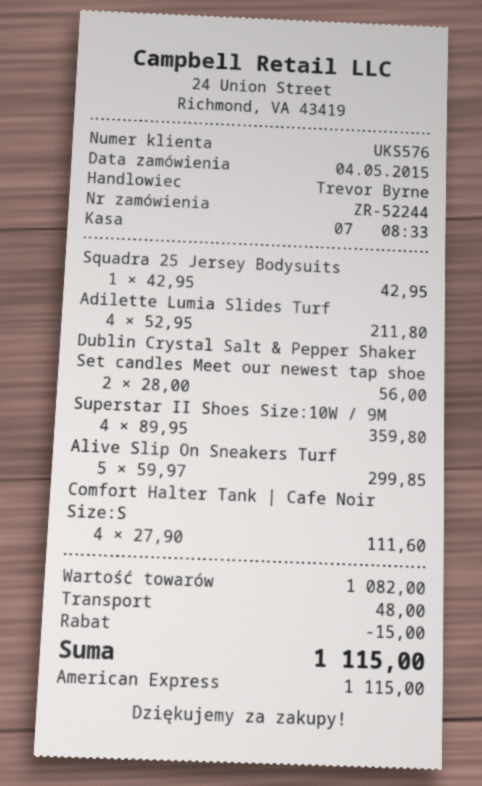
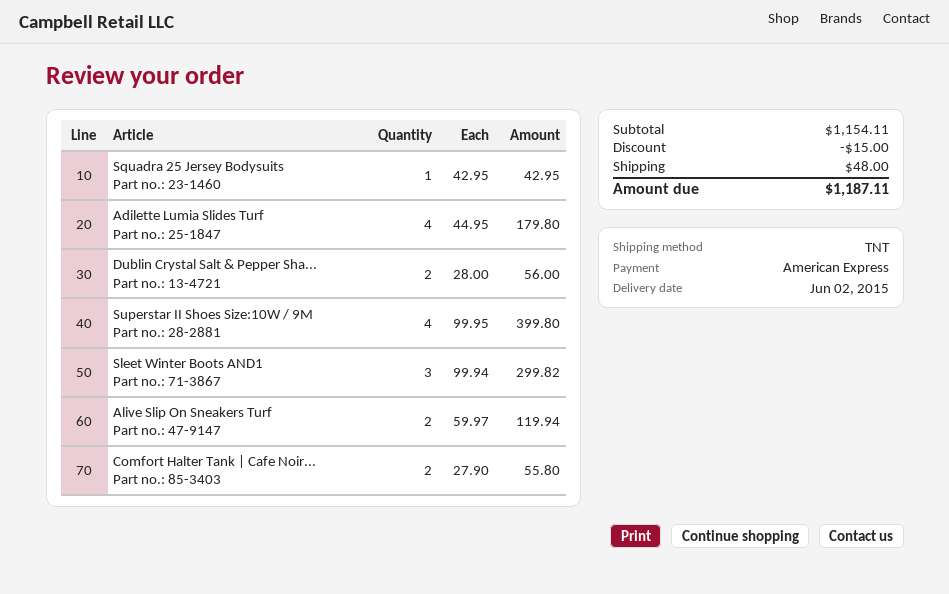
Adilette Lumia Slides Turf: 4 x 52.95 = 211.80 -> 4 x 44.95 = 179.80
Superstar II Shoes Size:10W / 9M: 4 x 89.95 = 359.80 -> 4 x 99.95 = 399.80
Alive Slip On Sneakers Turf: 5 x 59.97 = 299.85 -> 2 x 59.97 = 119.94
Comfort Halter Tank | Cafe Noir Size:S: 4 x 27.90 = 111.60 -> 2 x 27.90 = 55.80
Sleet Winter Boots AND1: none -> 3 x 99.94 = 299.82
subtotal: 1082.00 -> 1154.11
total: 1115.00 -> 1187.11

